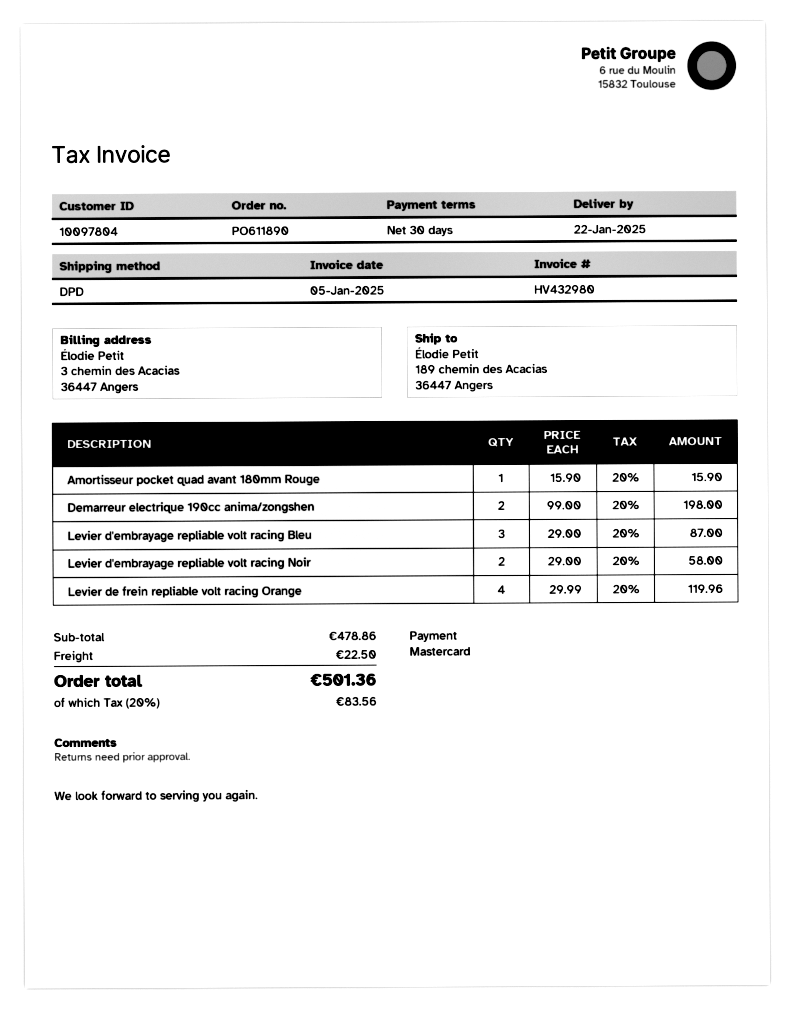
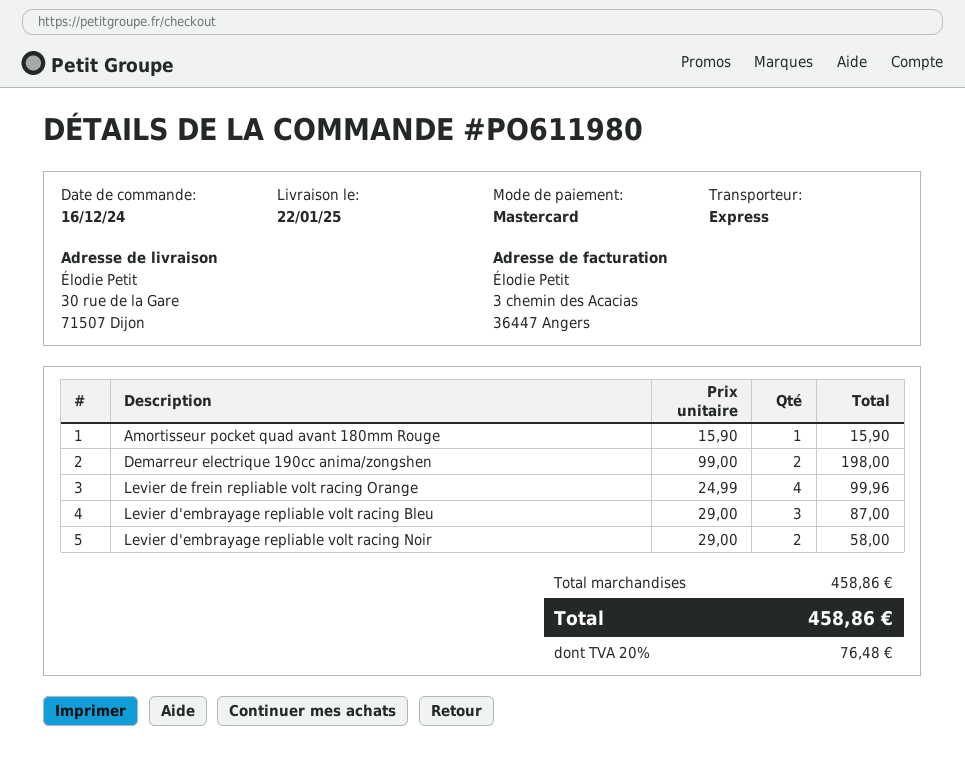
order number: PO611890 -> PO611980
shipping method: DPD -> express
ship to: 189 chemin des Acacias, 36447 Angers -> 30 rue de la Gare, 71507 Dijon
Levier de frein repliable volt racing Orange: 4 x 29.99 = 119.96 -> 4 x 24.99 = 99.96
subtotal: 478.86 -> 458.86
shipping: 22.50 -> none
tax: 20% = 83.56 -> 20% = 76.48
total: 501.36 -> 458.86

